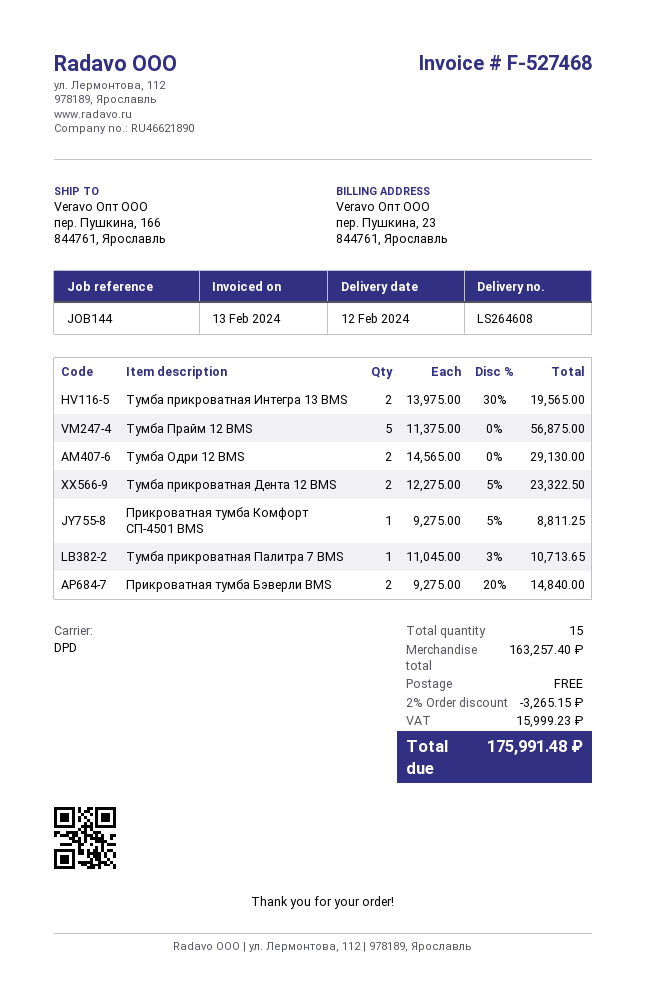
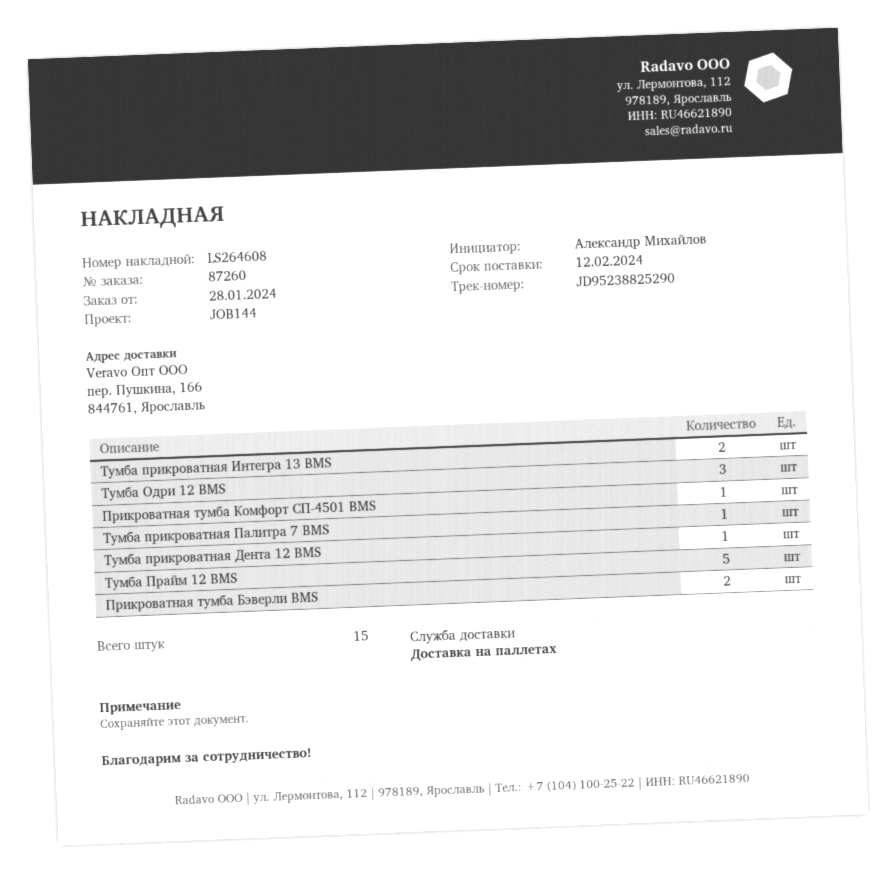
shipping method: DPD -> pallet freight
Тумба Одри 12 BMS: 2 -> 3
Тумба прикроватная Дента 12 BMS: 2 -> 1

